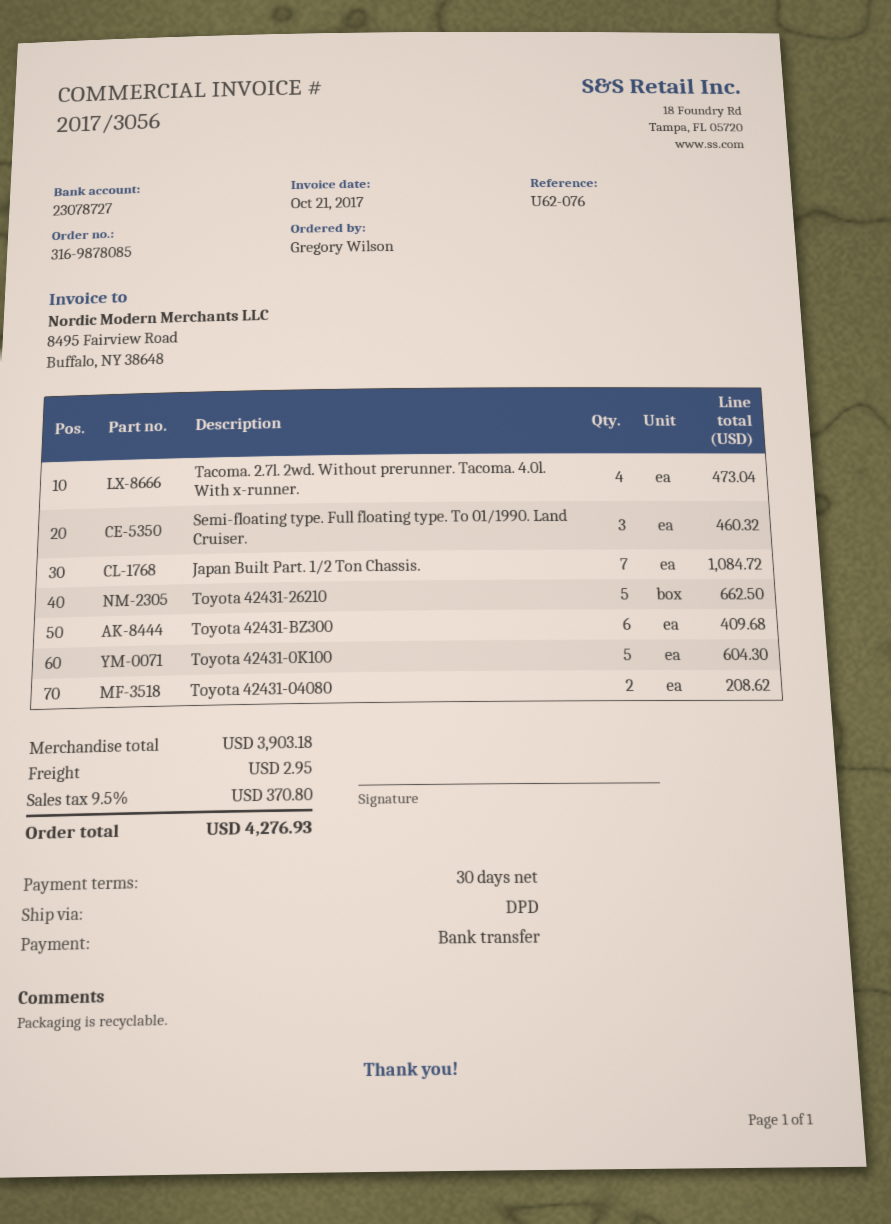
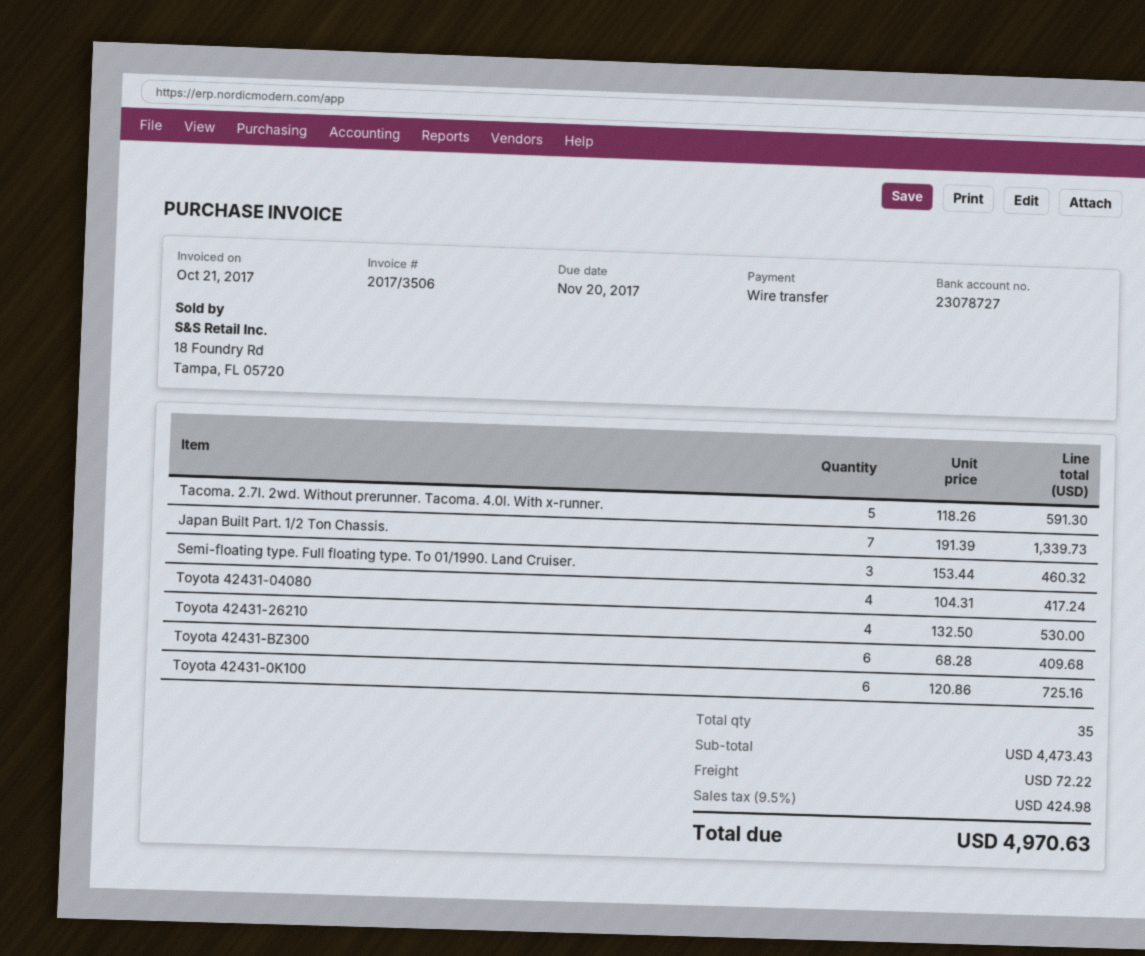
invoice number: 2017/3056 -> 2017/3506
Tacoma. 2.7l. 2wd. Without prerunner. Tacoma. 4.0l. With x-runner.: 4 for 473.04 -> 5 for 591.30
Japan Built Part. 1/2 Ton Chassis.: 7 for 1084.72 -> 7 for 1339.73
Toyota 42431-26210: 5 for 662.50 -> 4 for 530.00
Toyota 42431-0K100: 5 for 604.30 -> 6 for 725.16
Toyota 42431-04080: 2 for 208.62 -> 4 for 417.24
subtotal: 3903.18 -> 4473.43
shipping: 2.95 -> 72.22
tax: 9.5% = 370.80 -> 9.5% = 424.98
total: 4276.93 -> 4970.63

